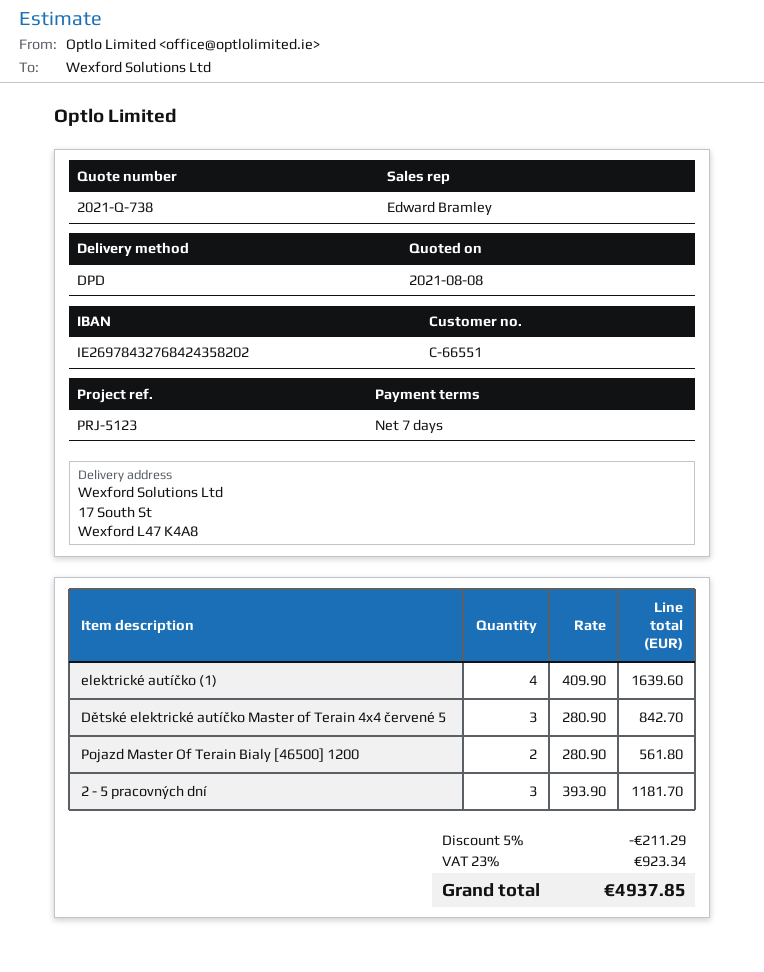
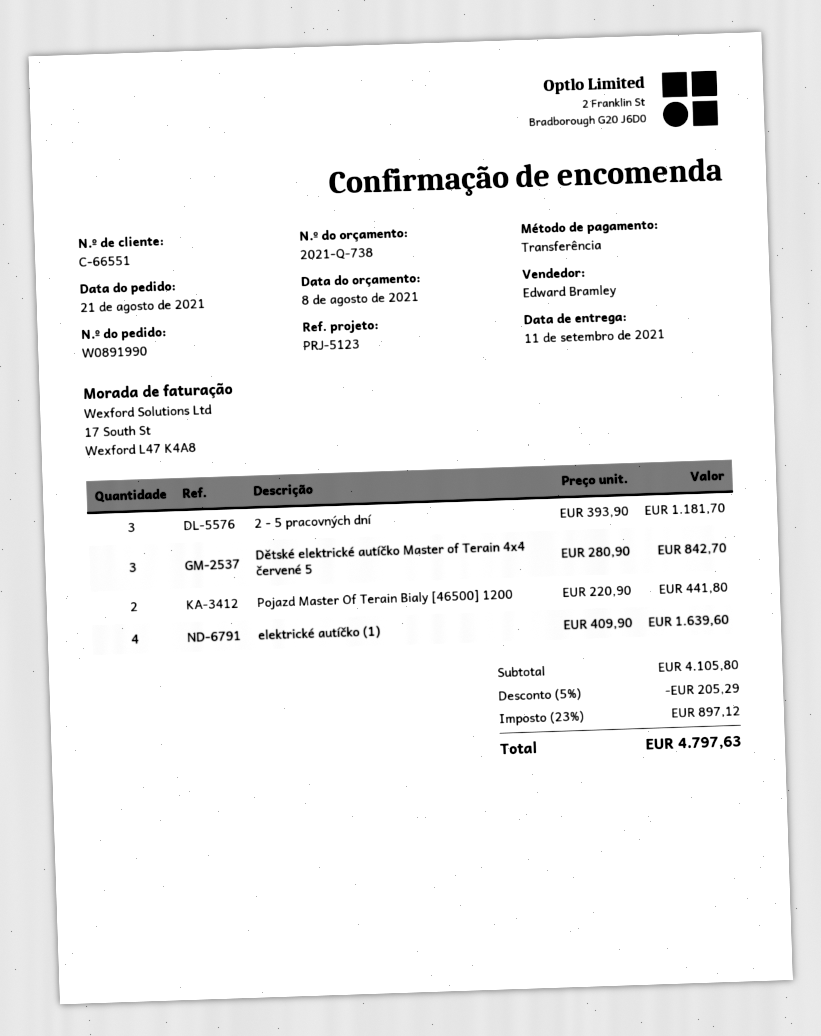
Pojazd Master Of Terain Bialy [46500] 1200: 2 x 280.90 = 561.80 -> 2 x 220.90 = 441.80
discount: 5% = 211.29 -> 5% = 205.29
tax: 23% = 923.34 -> 23% = 897.12
total: 4937.85 -> 4797.63

